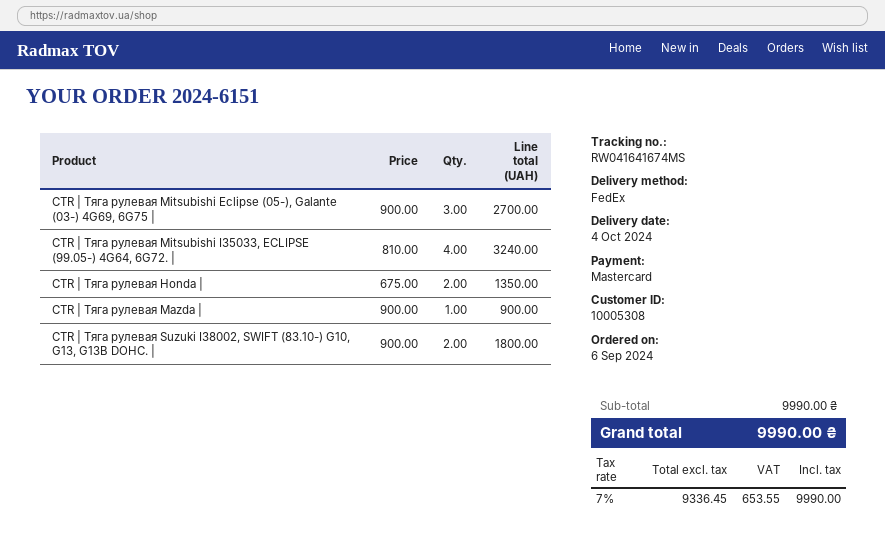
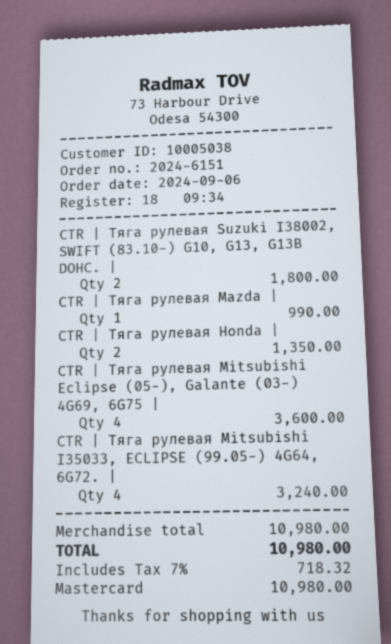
customer number: 10005308 -> 10005038
CTR | Тяга рулевая Mitsubishi Eclipse (05-), Galante (03-) 4G69, 6G75 |: 3 for 2700.00 -> 4 for 3600.00
CTR | Тяга рулевая Mazda |: 1 for 900.00 -> 1 for 990.00
subtotal: 9990.00 -> 10980.00
tax: 7% = 653.55 -> 7% = 718.32
total: 9990.00 -> 10980.00

